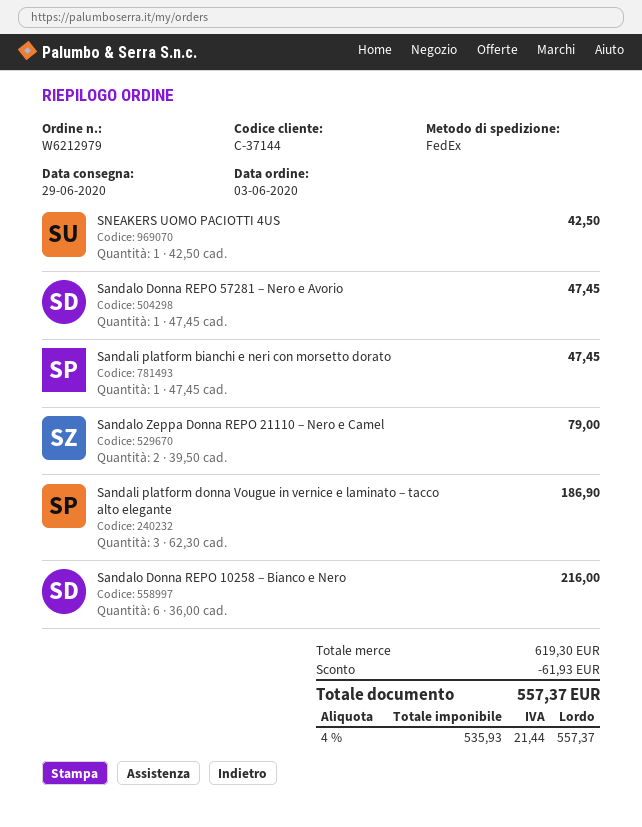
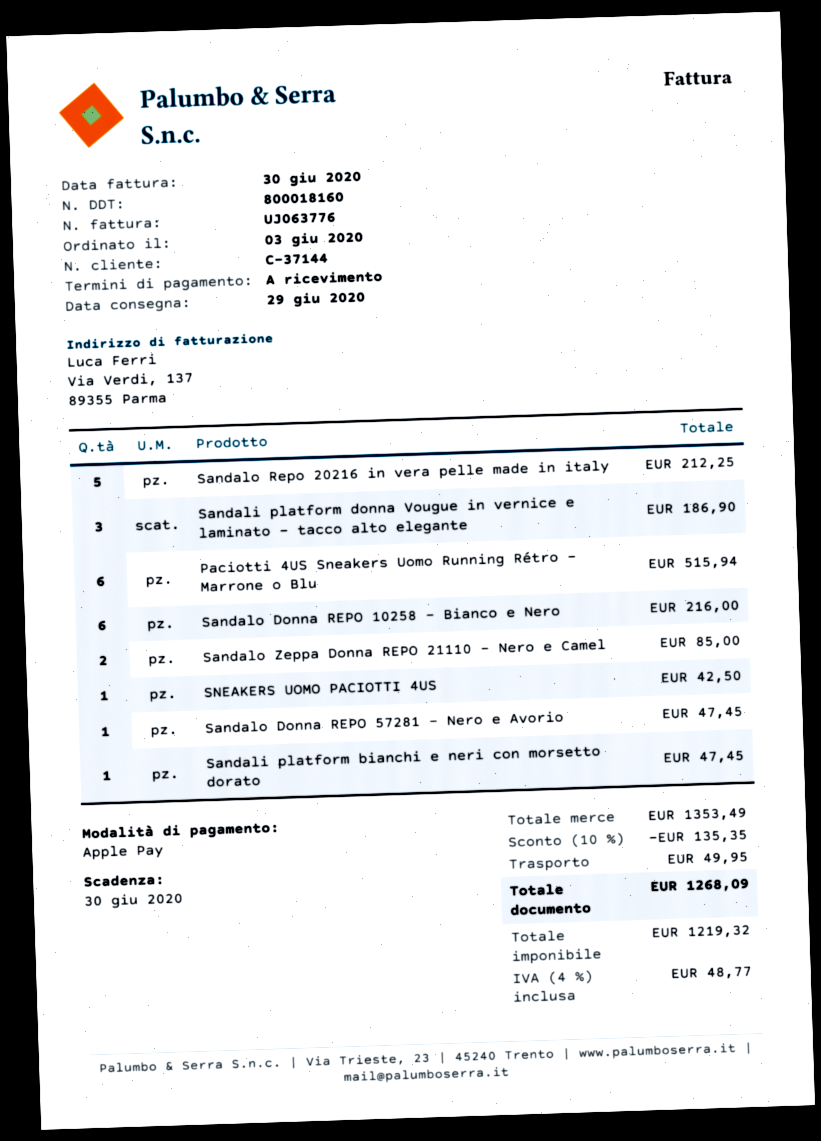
Sandalo Zeppa Donna REPO 21110 – Nero e Camel: 2 for 79.00 -> 2 for 85.00
Sandalo Repo 20216 in vera pelle made in italy: none -> 5 for 212.25
Paciotti 4US Sneakers Uomo Running Rétro – Marrone o Blu: none -> 6 for 515.94
subtotal: 619.30 -> 1353.49
discount: 61.93 -> 135.35
shipping: none -> 49.95
net: 535.93 -> 1219.32
tax: 4% = 21.44 -> 4% = 48.77
total: 557.37 -> 1268.09

